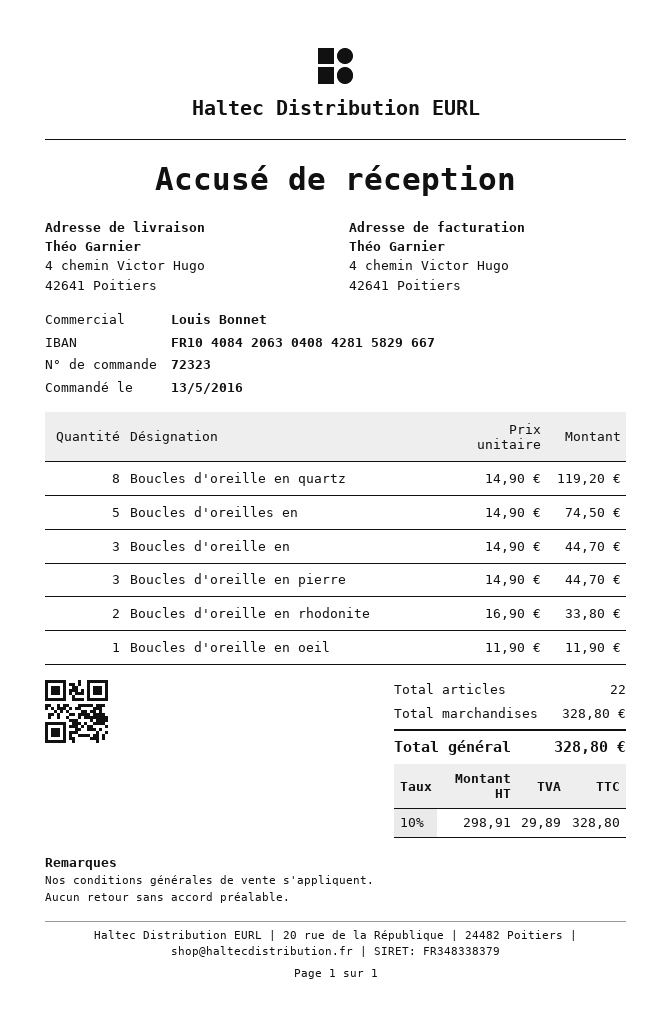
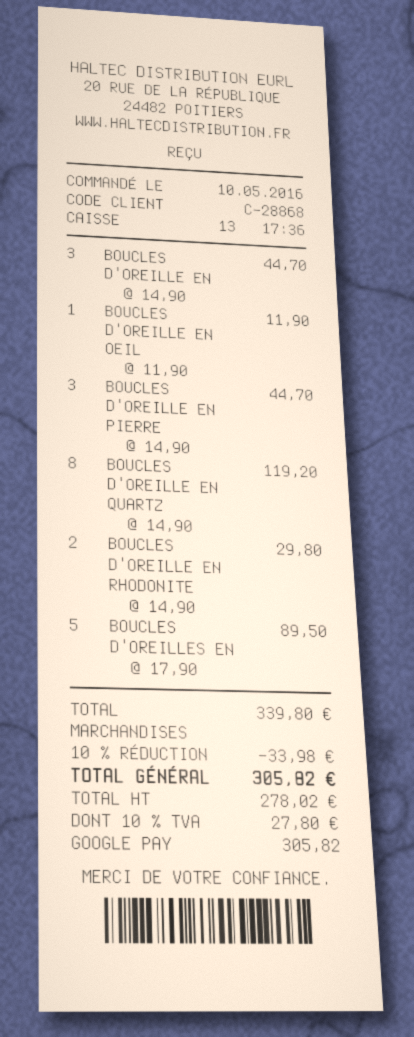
order date: 2016-05-13 -> 2016-05-10
Boucles d'oreilles en: 5 x 14.90 = 74.50 -> 5 x 17.90 = 89.50
Boucles d'oreille en rhodonite: 2 x 16.90 = 33.80 -> 2 x 14.90 = 29.80
subtotal: 328.80 -> 339.80
discount: none -> 10% = 33.98
net: 298.91 -> 278.02
tax: 10% = 29.89 -> 10% = 27.80
total: 328.80 -> 305.82

